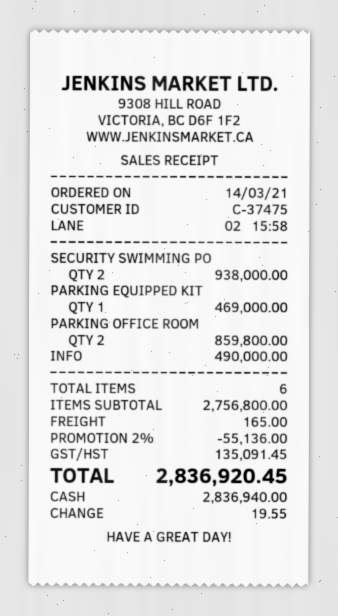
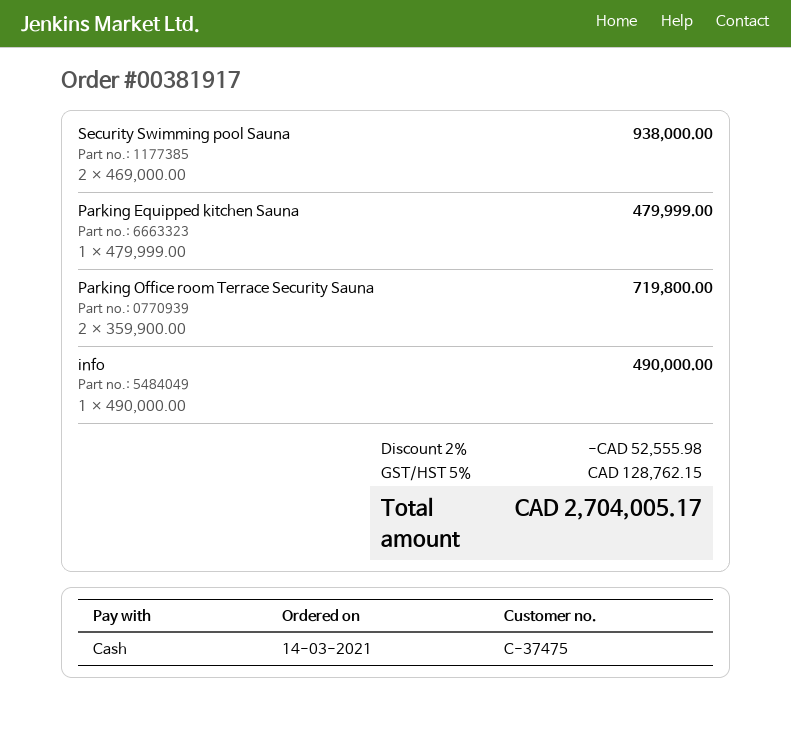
PARKING EQUIPPED KIT: 1 for 469000.00 -> 1 for 479999.00
PARKING OFFICE ROOM: 2 for 859800.00 -> 2 for 719800.00
discount: 2% = 55136.00 -> 2% = 52555.98
shipping: 165.00 -> none
tax: 135091.45 -> 128762.15
total: 2836920.45 -> 2704005.17

